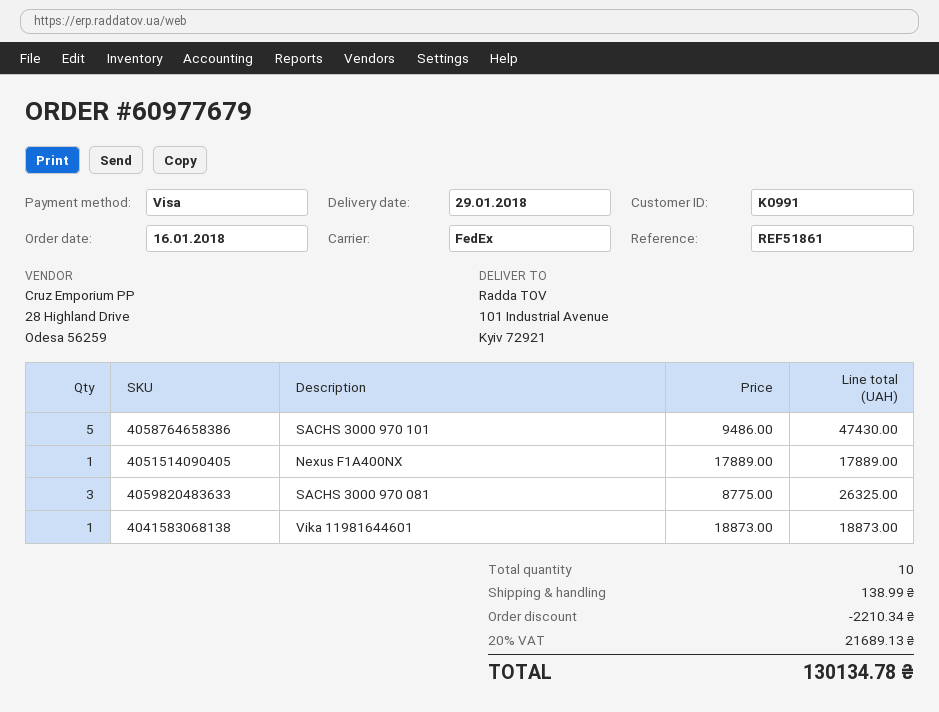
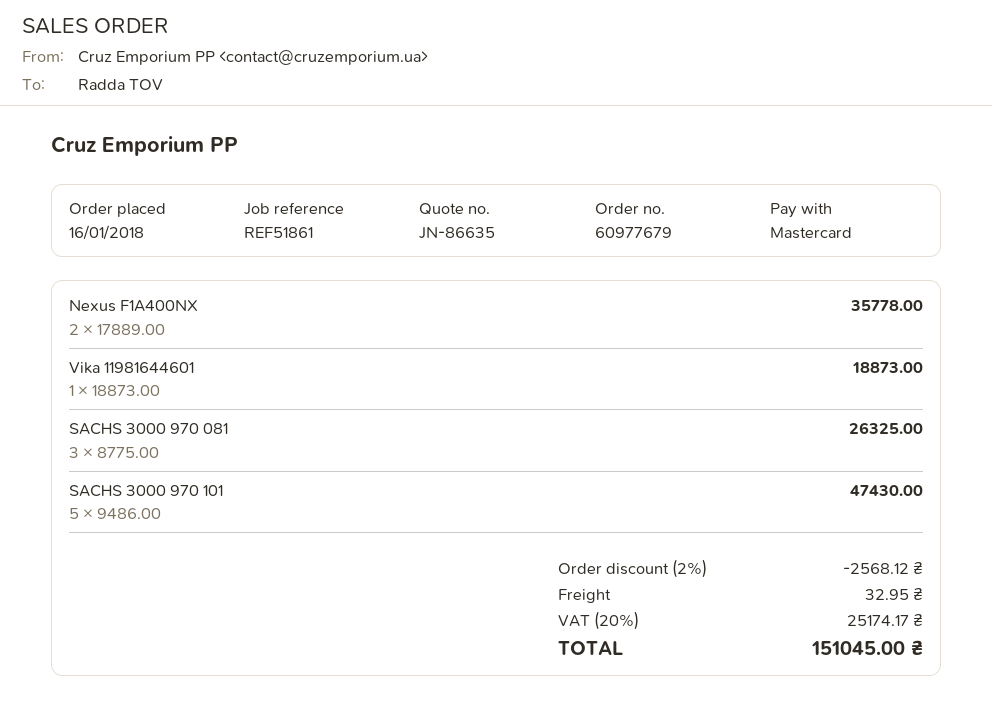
payment method: Visa -> Mastercard
Nexus F1A400NX: 1 x 17889.00 = 17889.00 -> 2 x 17889.00 = 35778.00
discount: 2210.34 -> 2568.12
shipping: 138.99 -> 32.95
tax: 20% = 21689.13 -> 20% = 25174.17
total: 130134.78 -> 151045.00

